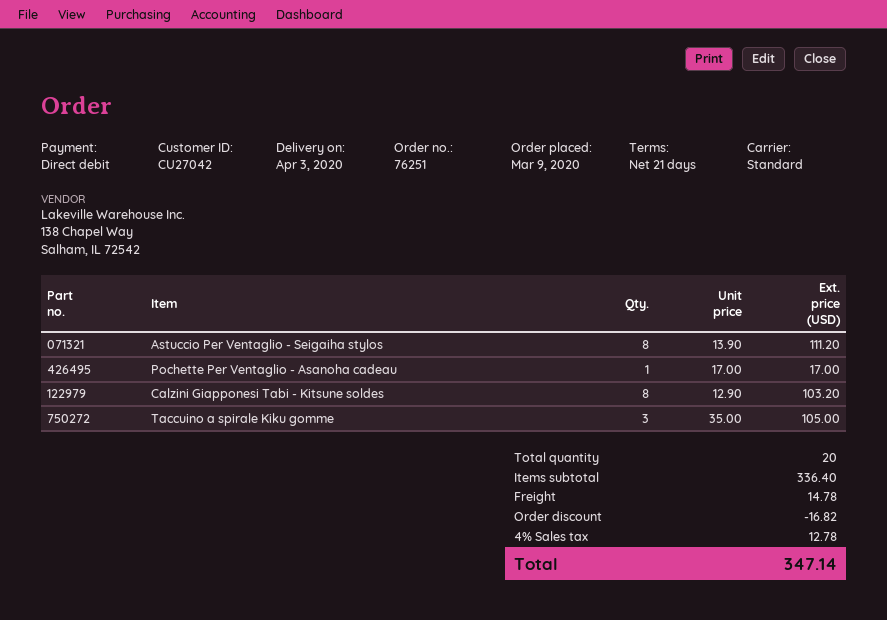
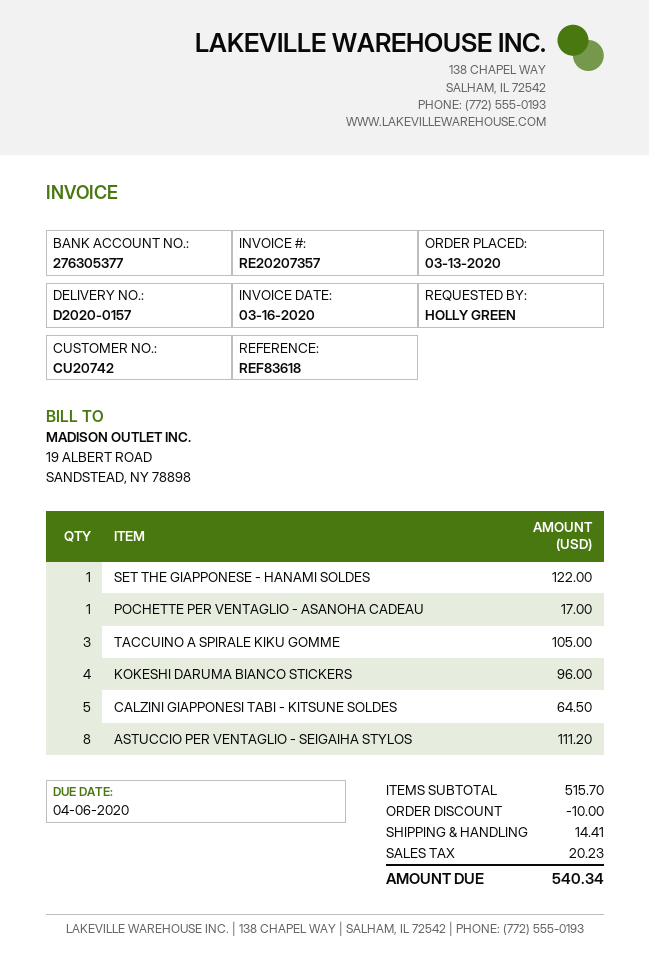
order date: 2020-03-09 -> 2020-03-13
customer number: CU27042 -> CU20742
Calzini Giapponesi Tabi - Kitsune soldes: 8 for 103.20 -> 5 for 64.50
SET THE GIAPPONESE - HANAMI SOLDES: none -> 1 for 122.00
KOKESHI DARUMA BIANCO STICKERS: none -> 4 for 96.00
subtotal: 336.40 -> 515.70
discount: 16.82 -> 10.00
shipping: 14.78 -> 14.41
tax: 12.78 -> 20.23
total: 347.14 -> 540.34

